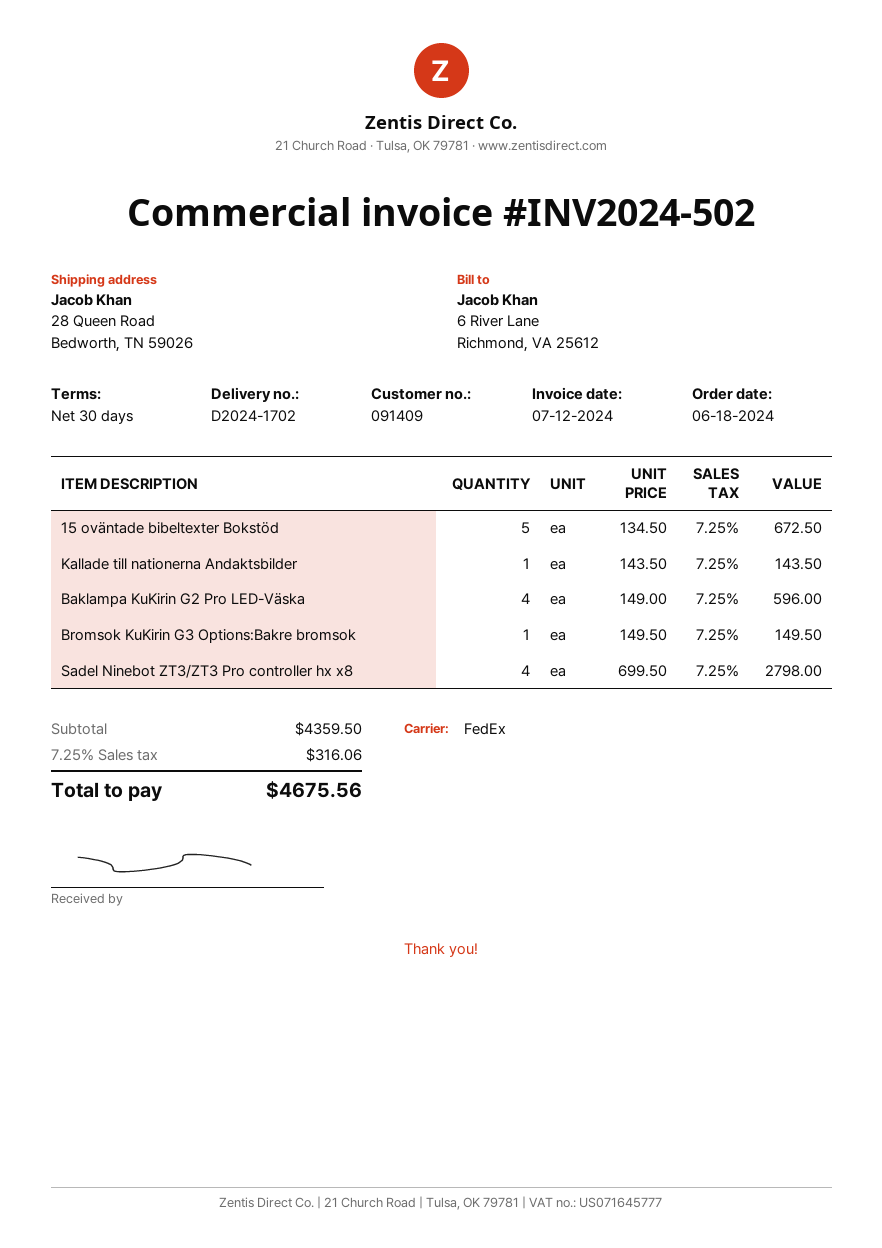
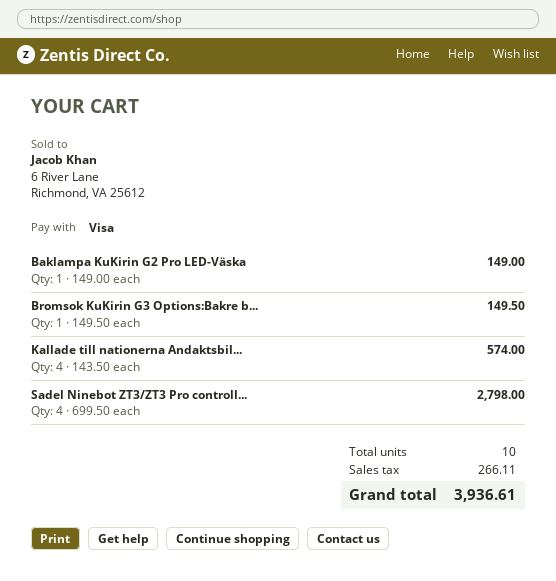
15 oväntade bibeltexter Bokstöd: 5 x 134.50 = 672.50 -> none
Kallade till nationerna Andaktsbilder: 1 x 143.50 = 143.50 -> 4 x 143.50 = 574.00
Baklampa KuKirin G2 Pro LED-Väska: 4 x 149.00 = 596.00 -> 1 x 149.00 = 149.00
tax: 316.06 -> 266.11
total: 4675.56 -> 3936.61

